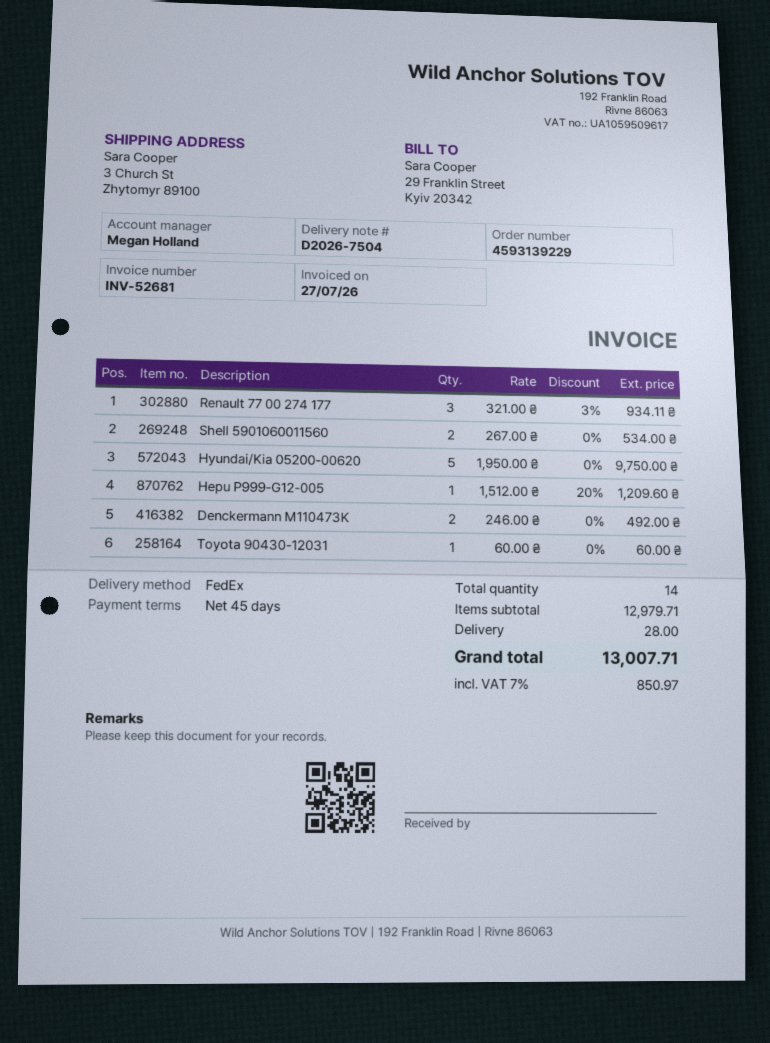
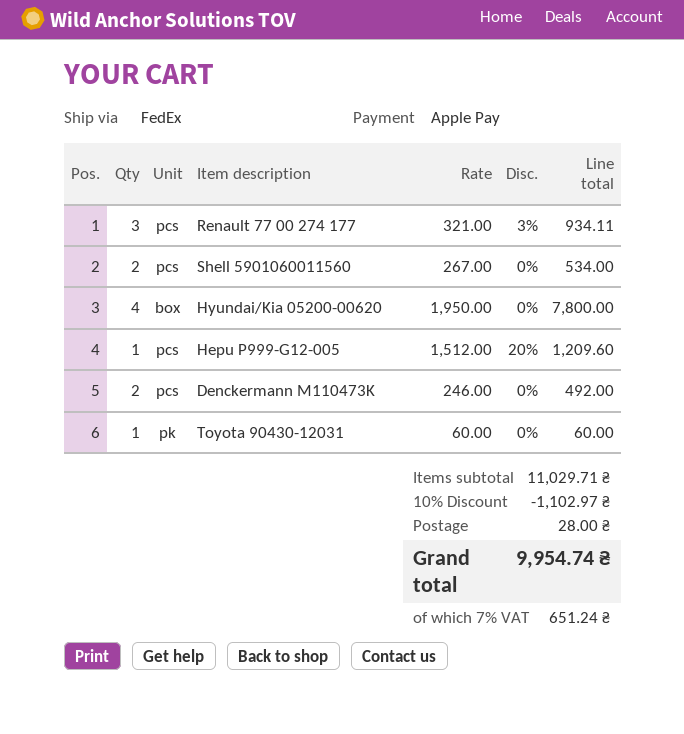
Hyundai/Kia 05200-00620: 5 x 1950.00 = 9750.00 -> 4 x 1950.00 = 7800.00
subtotal: 12979.71 -> 11029.71
discount: none -> 10% = 1102.97
tax: 7% = 850.97 -> 7% = 651.24
total: 13007.71 -> 9954.74

